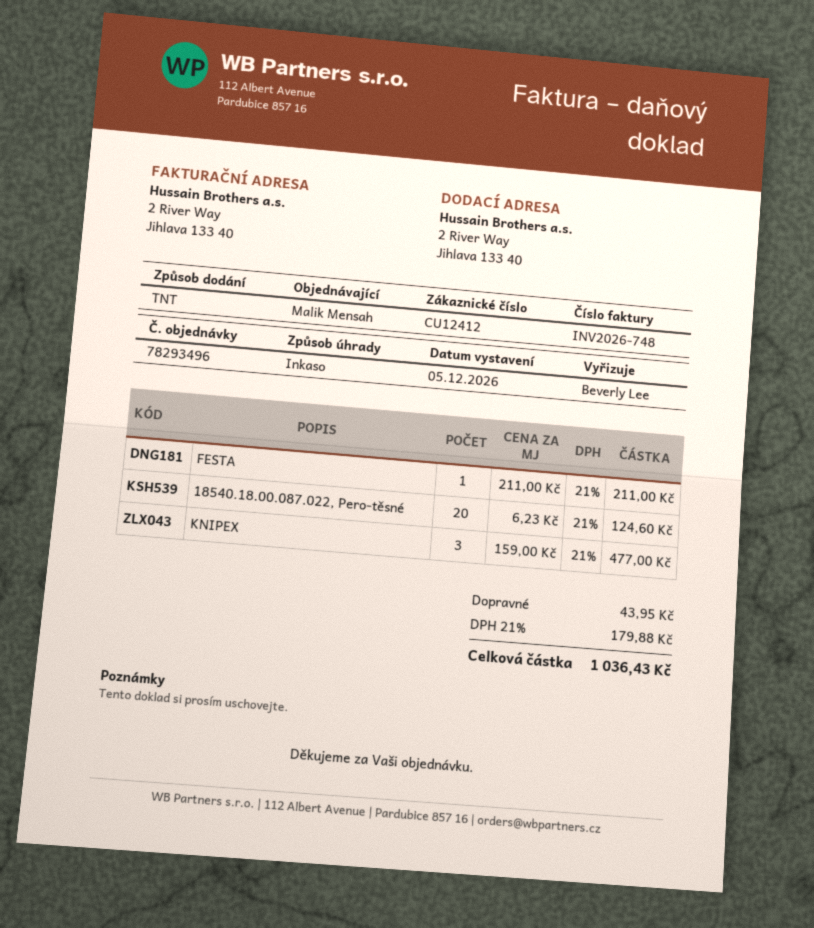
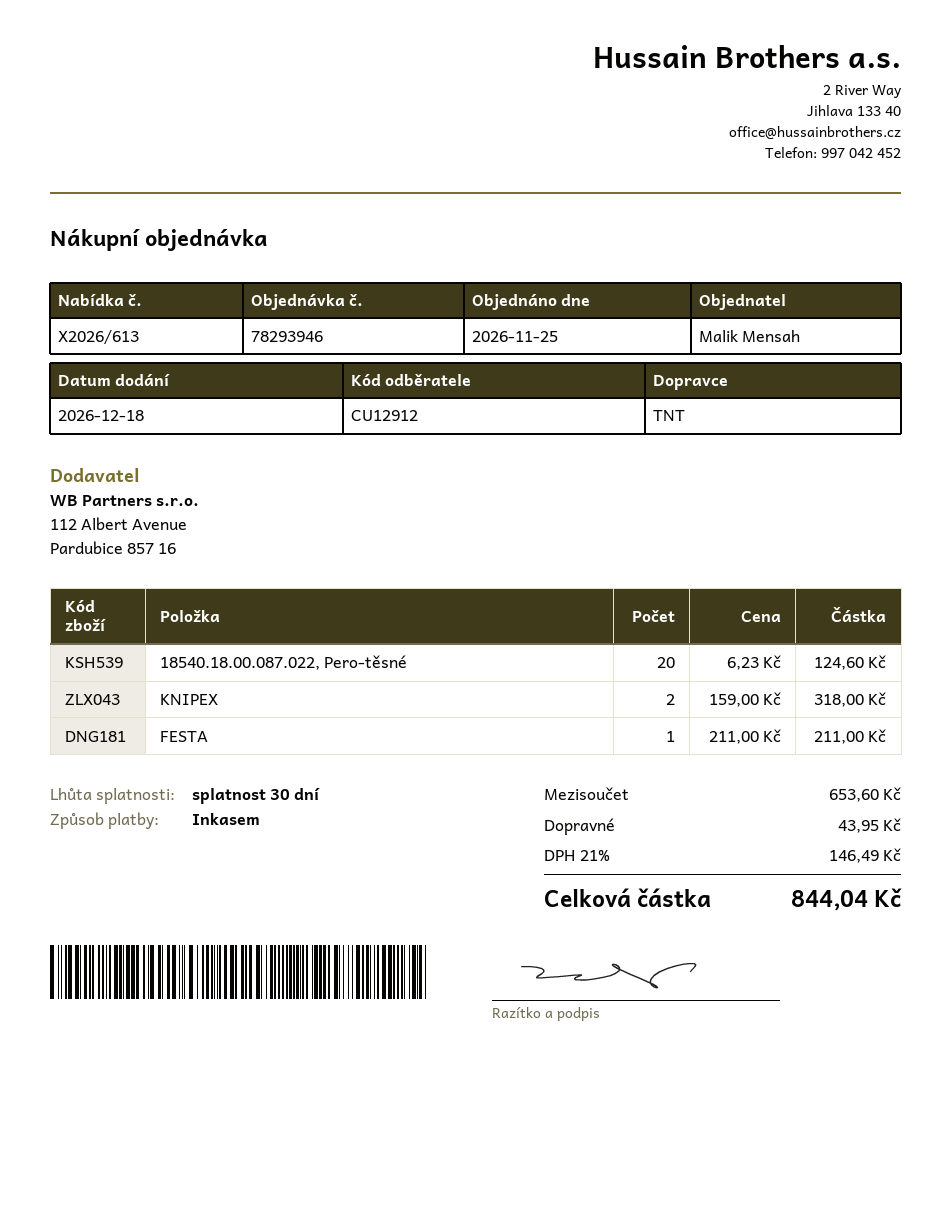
order number: 78293496 -> 78293946
customer number: CU12412 -> CU12912
KNIPEX: 3 x 159.00 = 477.00 -> 2 x 159.00 = 318.00
tax: 21% = 179.88 -> 21% = 146.49
total: 1036.43 -> 844.04

